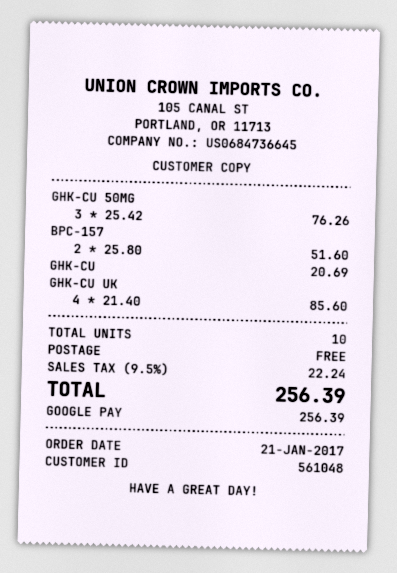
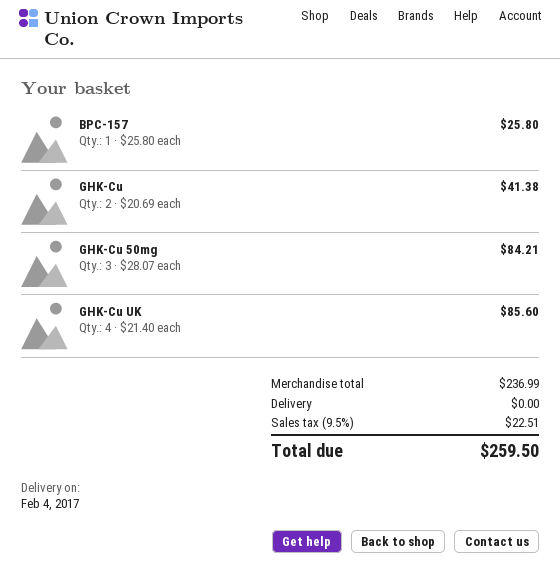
GHK-CU 50MG: 3 x 25.42 = 76.26 -> 3 x 28.07 = 84.21
BPC-157: 2 x 25.80 = 51.60 -> 1 x 25.80 = 25.80
GHK-CU: 1 x 20.69 = 20.69 -> 2 x 20.69 = 41.38
tax: 9.5% = 22.24 -> 9.5% = 22.51
total: 256.39 -> 259.50

